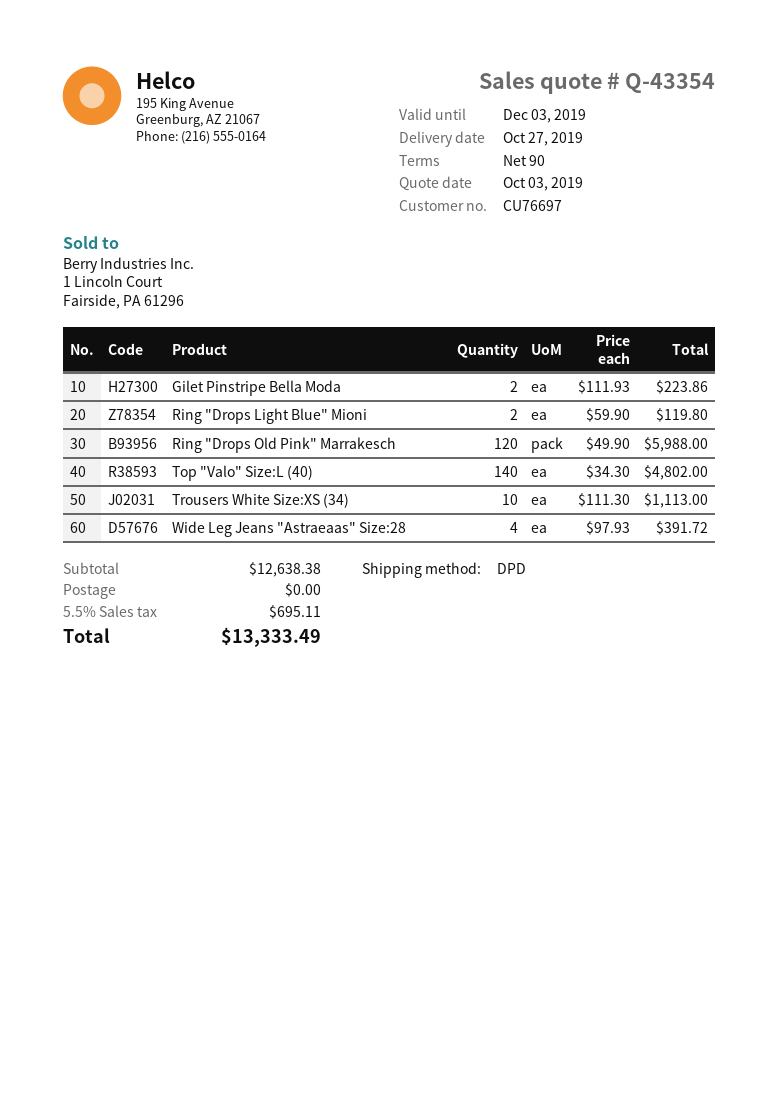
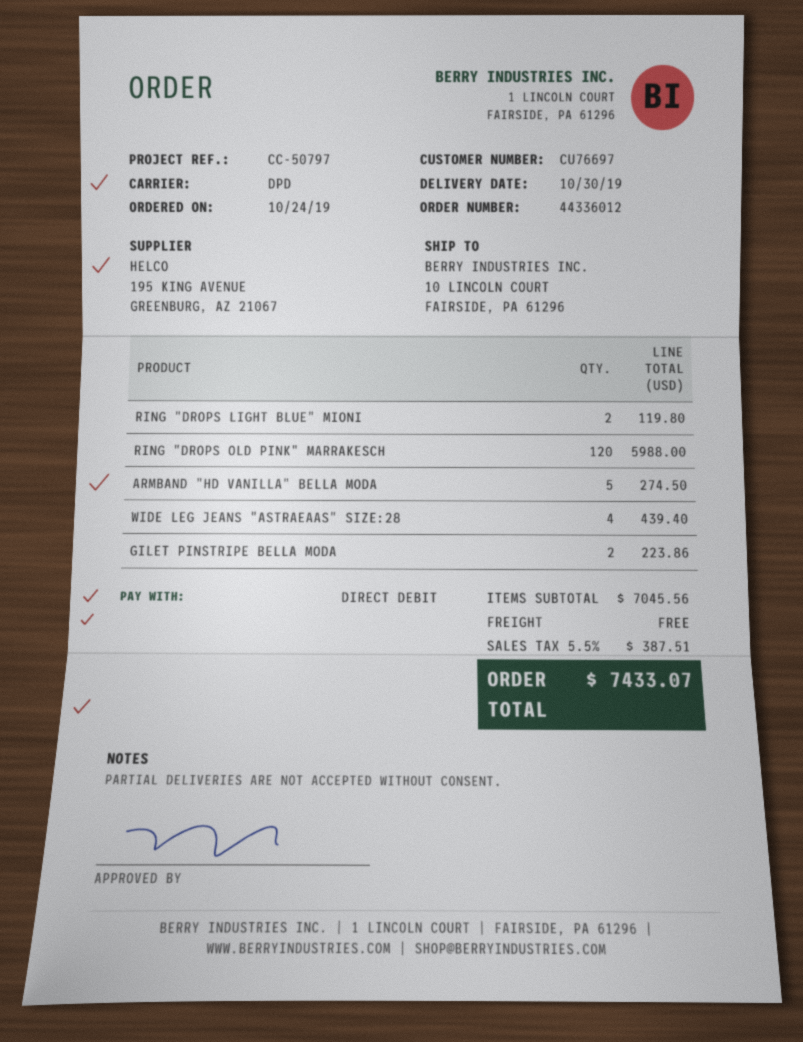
delivery date: 2019-10-27 -> 2019-10-30
Top "Valo" Size:L (40): 140 for 4802.00 -> none
Trousers White Size:XS (34): 10 for 1113.00 -> none
Wide Leg Jeans "Astraeaas" Size:28: 4 for 391.72 -> 4 for 439.40
ARMBAND "HD VANILLA" BELLA MODA: none -> 5 for 274.50
subtotal: 12638.38 -> 7045.56
tax: 5.5% = 695.11 -> 5.5% = 387.51
total: 13333.49 -> 7433.07

